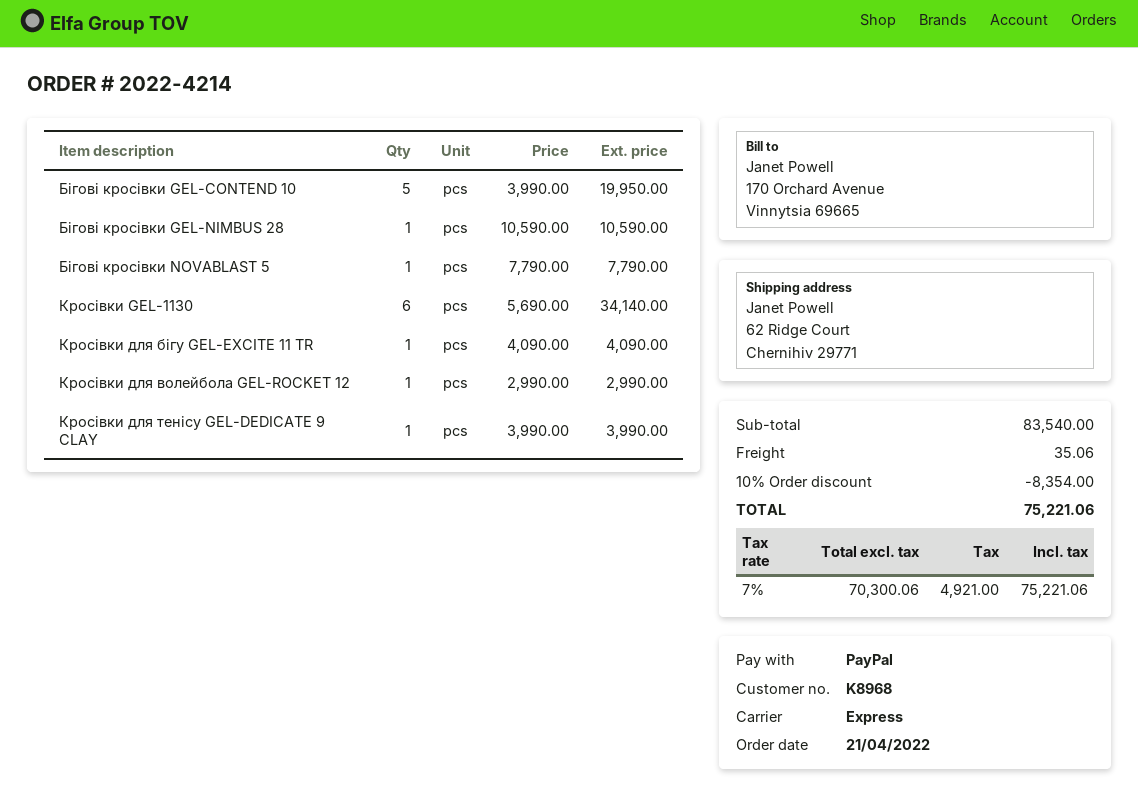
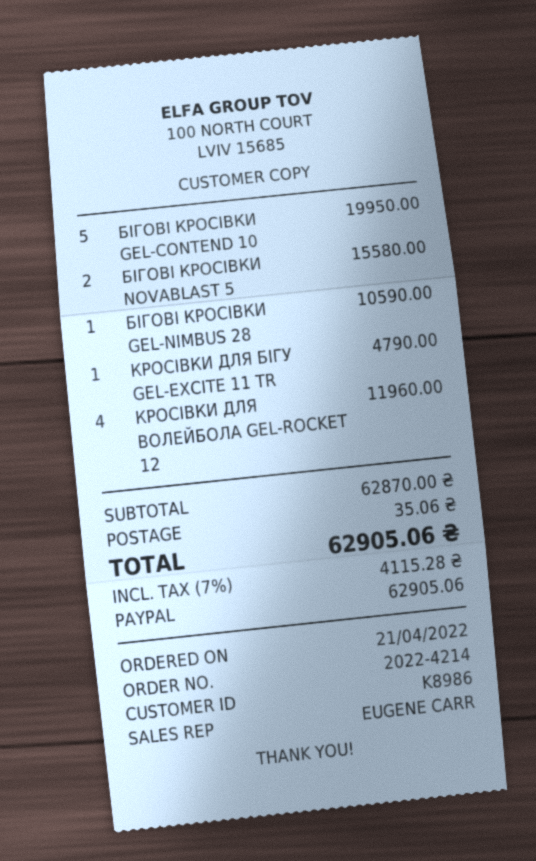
customer number: K8968 -> K8986
Бігові кросівки NOVABLAST 5: 1 for 7790.00 -> 2 for 15580.00
Кросівки GEL-1130: 6 for 34140.00 -> none
Кросівки для бігу GEL-EXCITE 11 TR: 1 for 4090.00 -> 1 for 4790.00
Кросівки для волейбола GEL-ROCKET 12: 1 for 2990.00 -> 4 for 11960.00
Кросівки для тенісу GEL-DEDICATE 9 CLAY: 1 for 3990.00 -> none
subtotal: 83540.00 -> 62870.00
discount: 10% = 8354.00 -> none
tax: 7% = 4921.00 -> 7% = 4115.28
total: 75221.06 -> 62905.06

